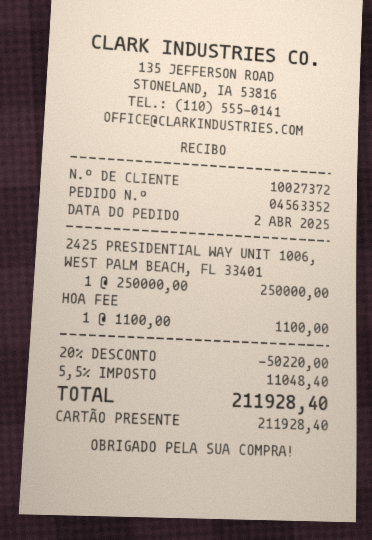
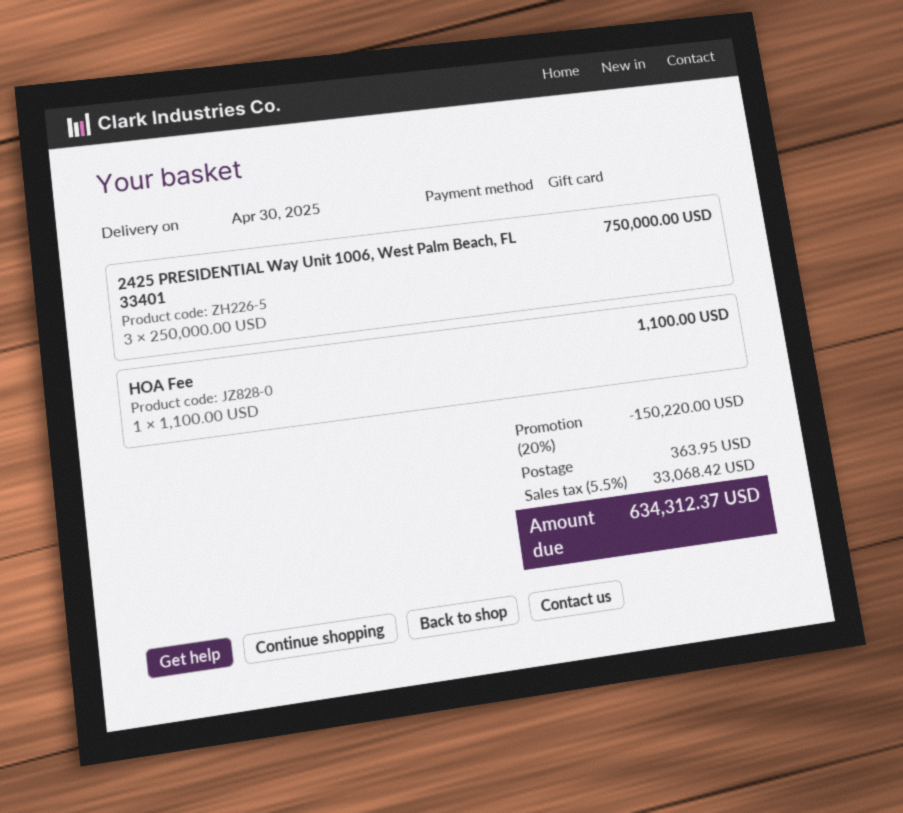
2425 PRESIDENTIAL WAY UNIT 1006, WEST PALM BEACH, FL 33401: 1 x 250000.00 = 250000.00 -> 3 x 250000.00 = 750000.00
discount: 20% = 50220.00 -> 20% = 150220.00
shipping: none -> 363.95
tax: 5.5% = 11048.40 -> 5.5% = 33068.42
total: 211928.40 -> 634312.37

